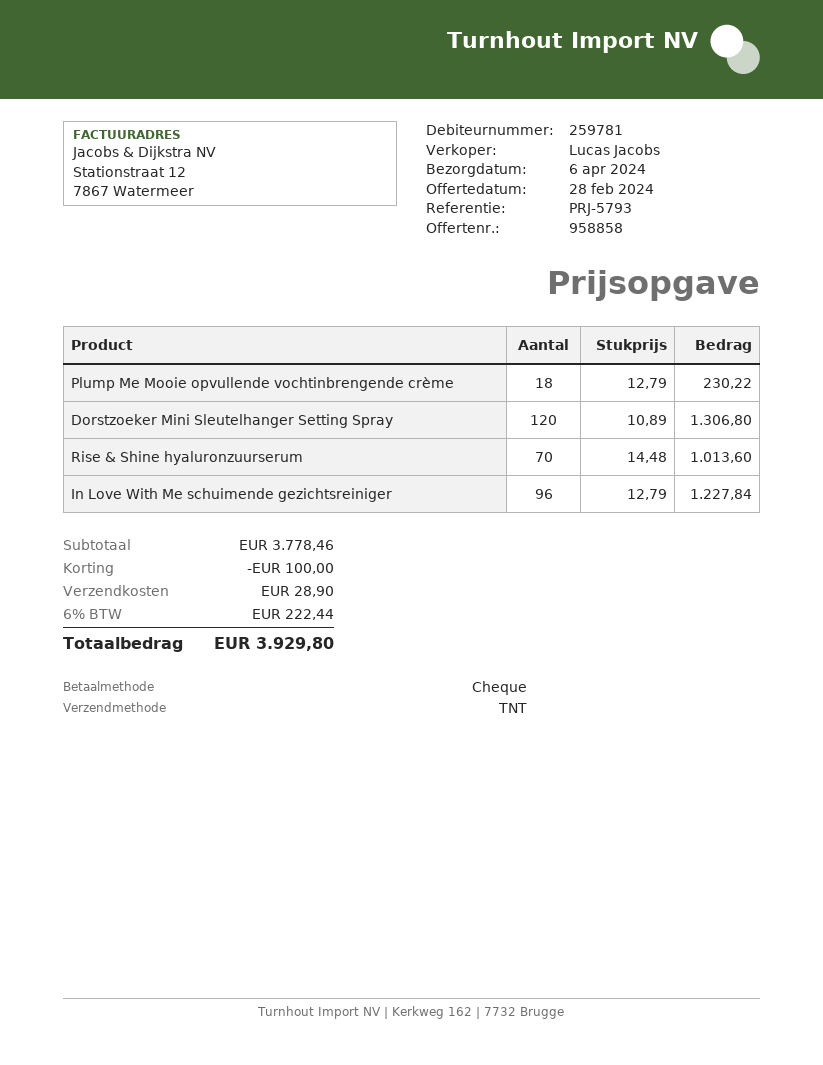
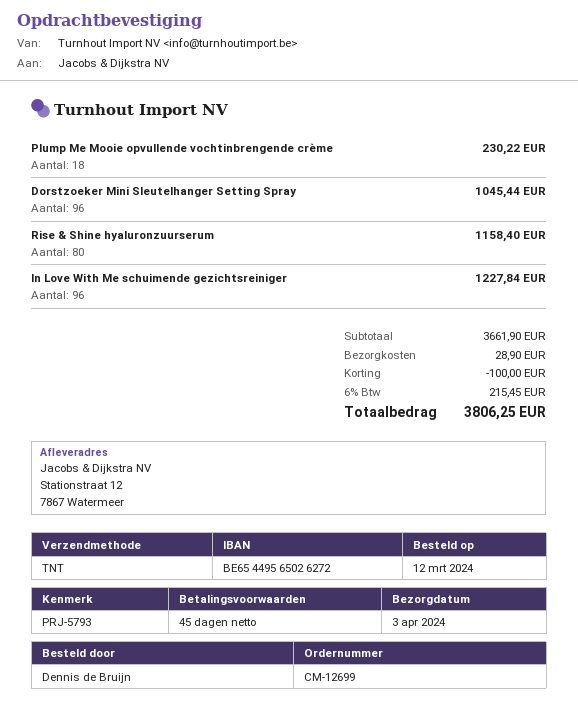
delivery date: 2024-04-06 -> 2024-04-03
Dorstzoeker Mini Sleutelhanger Setting Spray: 120 for 1306.80 -> 96 for 1045.44
Rise & Shine hyaluronzuurserum: 70 for 1013.60 -> 80 for 1158.40
subtotal: 3778.46 -> 3661.90
tax: 6% = 222.44 -> 6% = 215.45
total: 3929.80 -> 3806.25

